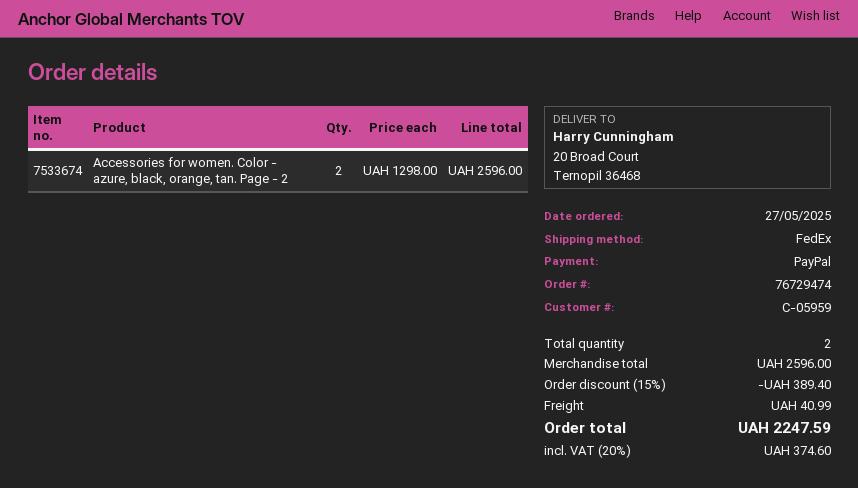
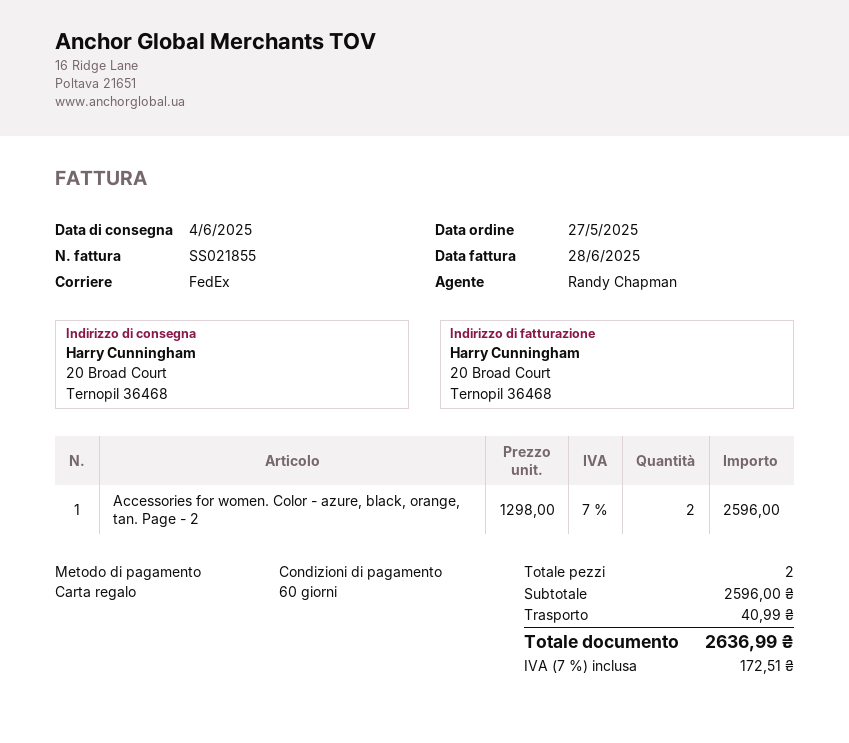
payment method: PayPal -> gift card
discount: 15% = 389.40 -> none
tax: 20% = 374.60 -> 7% = 172.51
total: 2247.59 -> 2636.99

